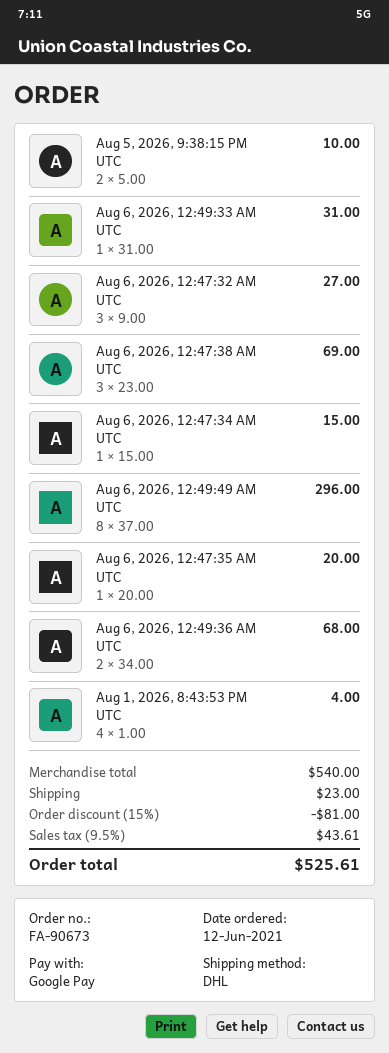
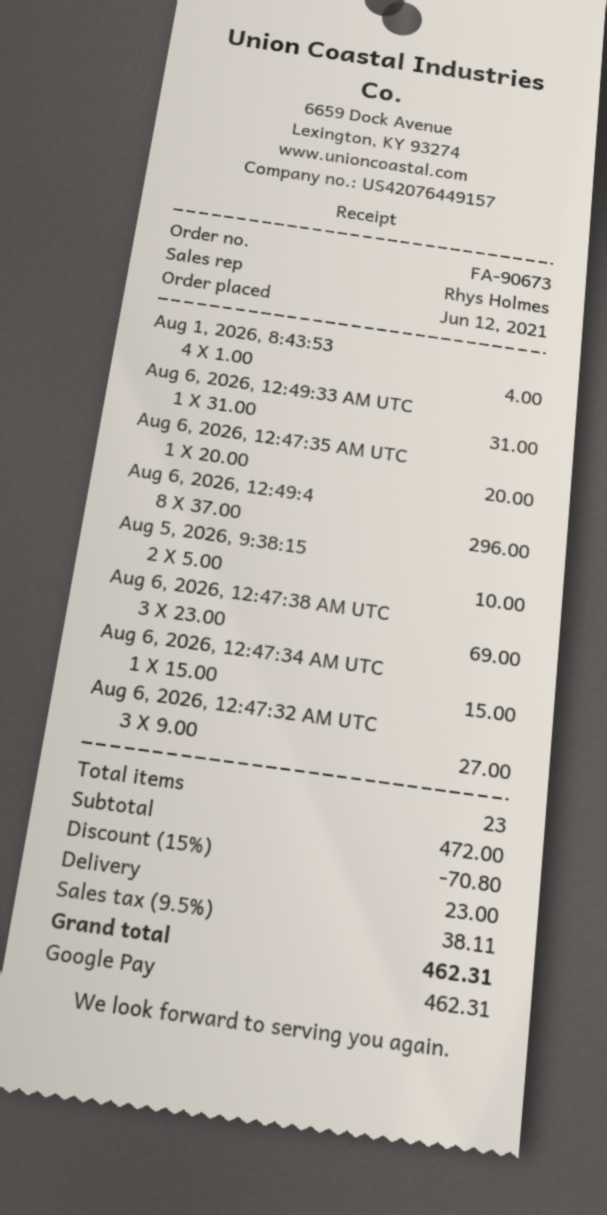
Aug 6, 2026, 12:49:36 AM UTC: 2 x 34.00 = 68.00 -> none
subtotal: 540.00 -> 472.00
discount: 15% = 81.00 -> 15% = 70.80
tax: 9.5% = 43.61 -> 9.5% = 38.11
total: 525.61 -> 462.31

